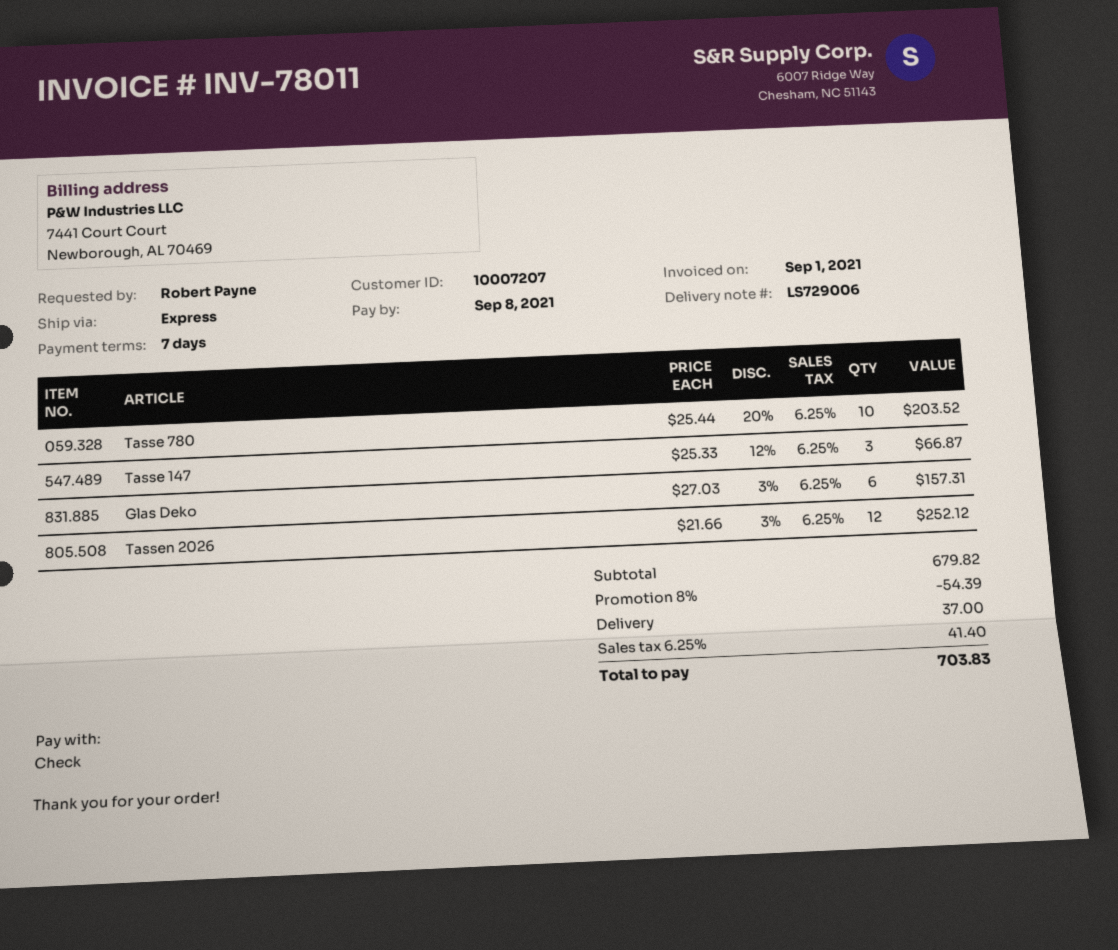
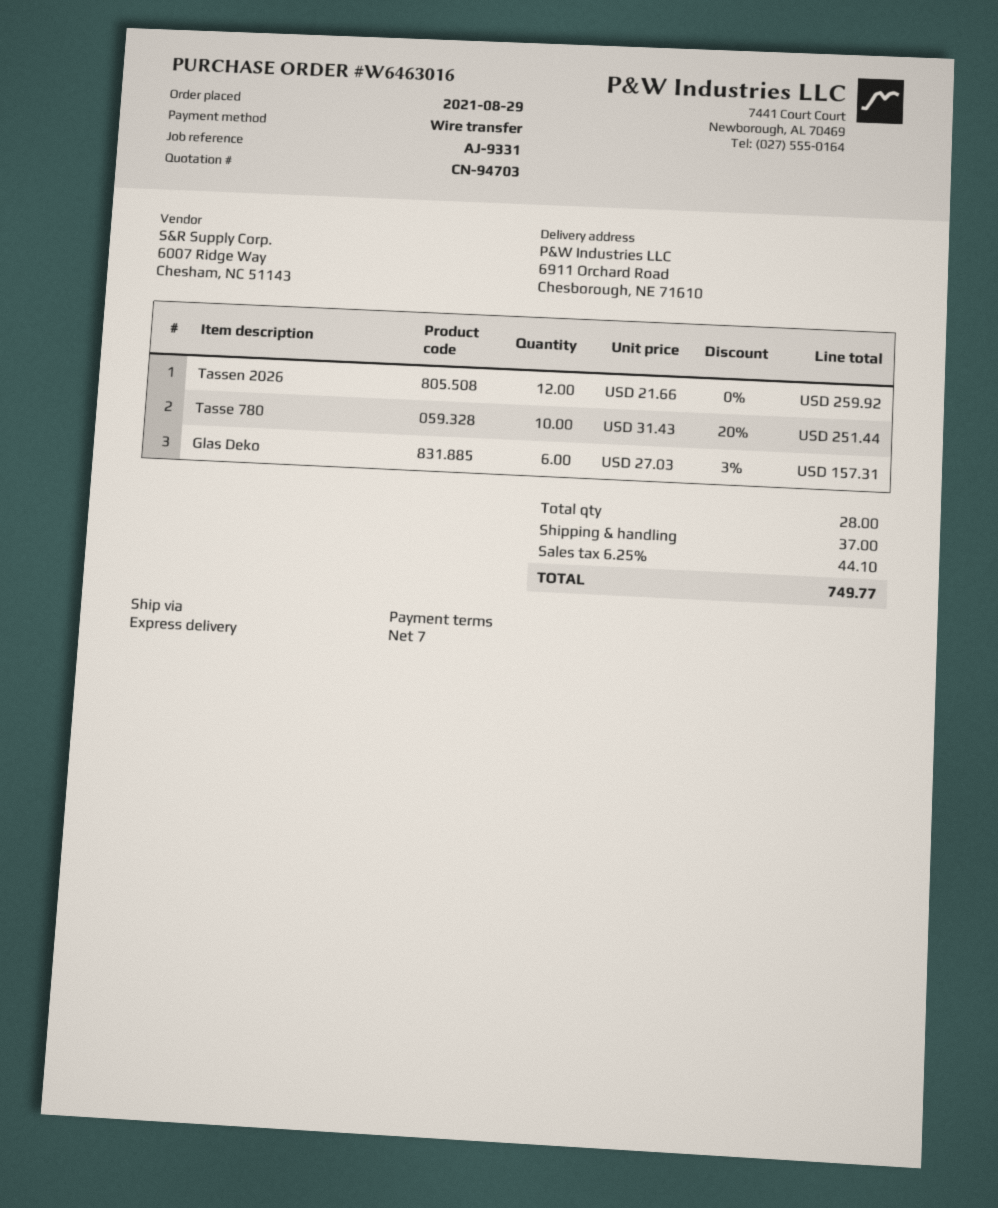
payment method: cheque -> bank transfer
Tasse 780: 10 x 25.44 - 20% = 203.52 -> 10 x 31.43 - 20% = 251.44
Tasse 147: 3 x 25.33 - 12% = 66.87 -> none
Tassen 2026: 12 x 21.66 - 3% = 252.12 -> 12 x 21.66 = 259.92
discount: 8% = 54.39 -> none
tax: 6.25% = 41.40 -> 6.25% = 44.10
total: 703.83 -> 749.77

